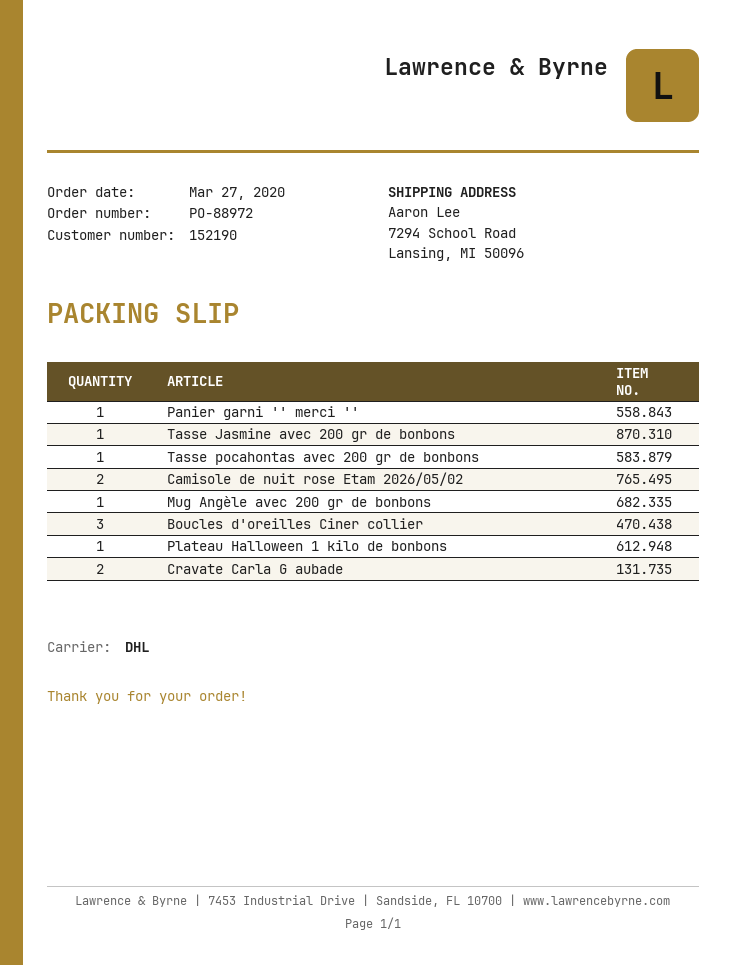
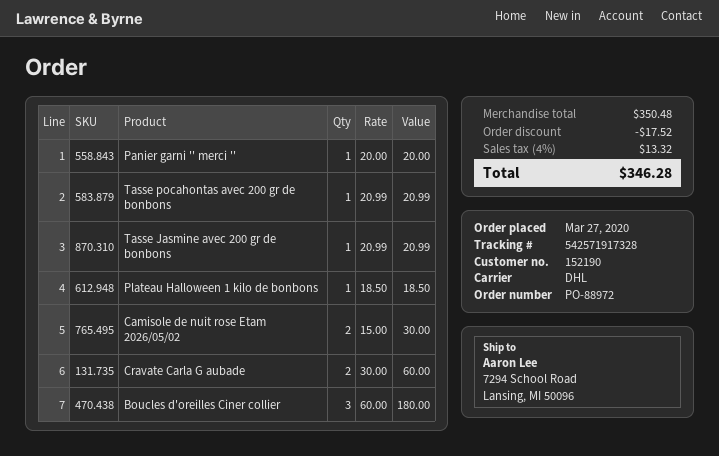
Mug Angèle avec 200 gr de bonbons: 1 -> none

